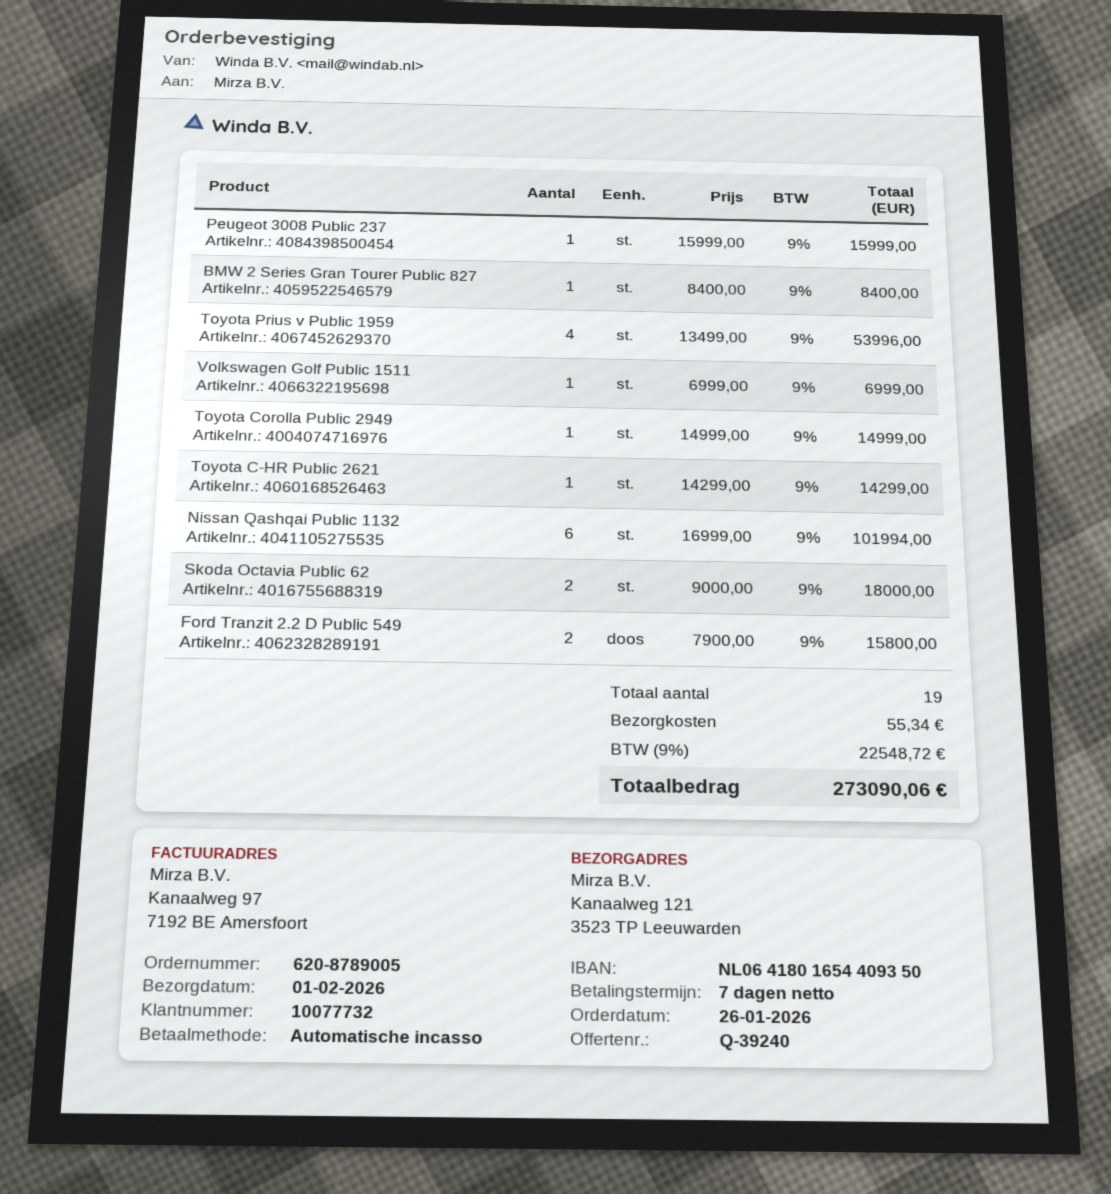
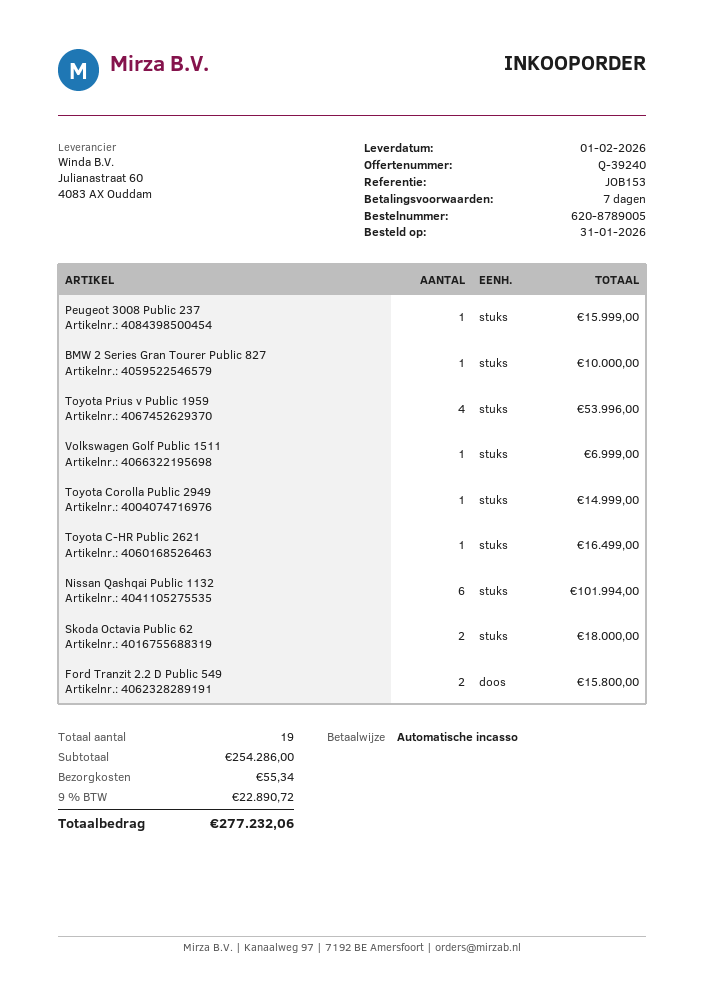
order date: 2026-01-26 -> 2026-01-31
BMW 2 Series Gran Tourer Public 827: 1 for 8400.00 -> 1 for 10000.00
Toyota C-HR Public 2621: 1 for 14299.00 -> 1 for 16499.00
tax: 9% = 22548.72 -> 9% = 22890.72
total: 273090.06 -> 277232.06

